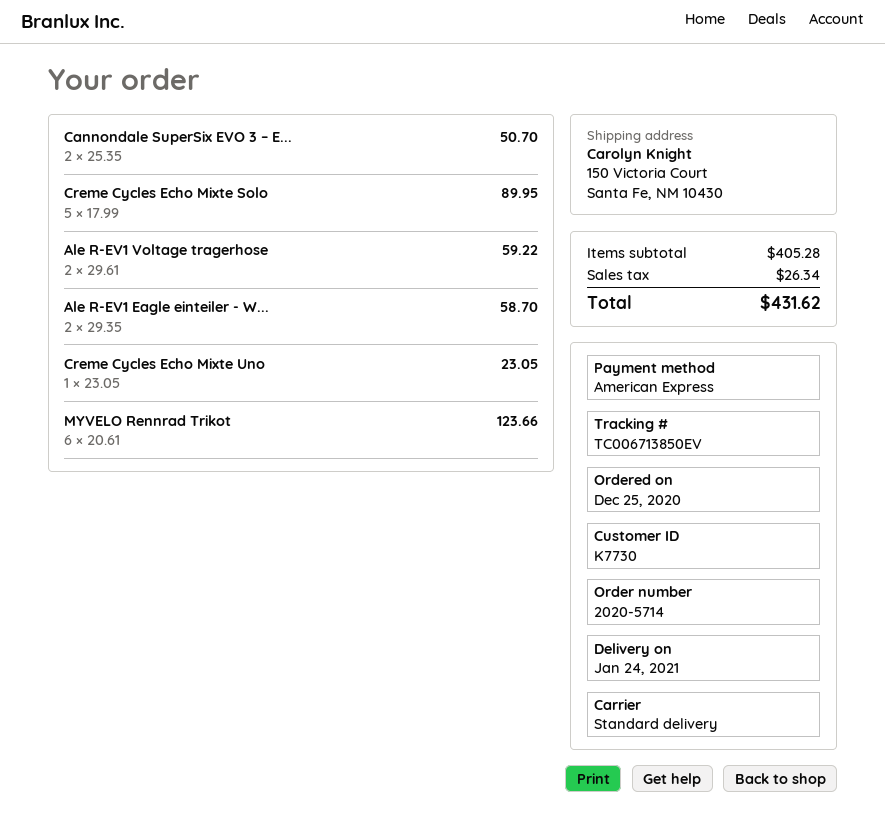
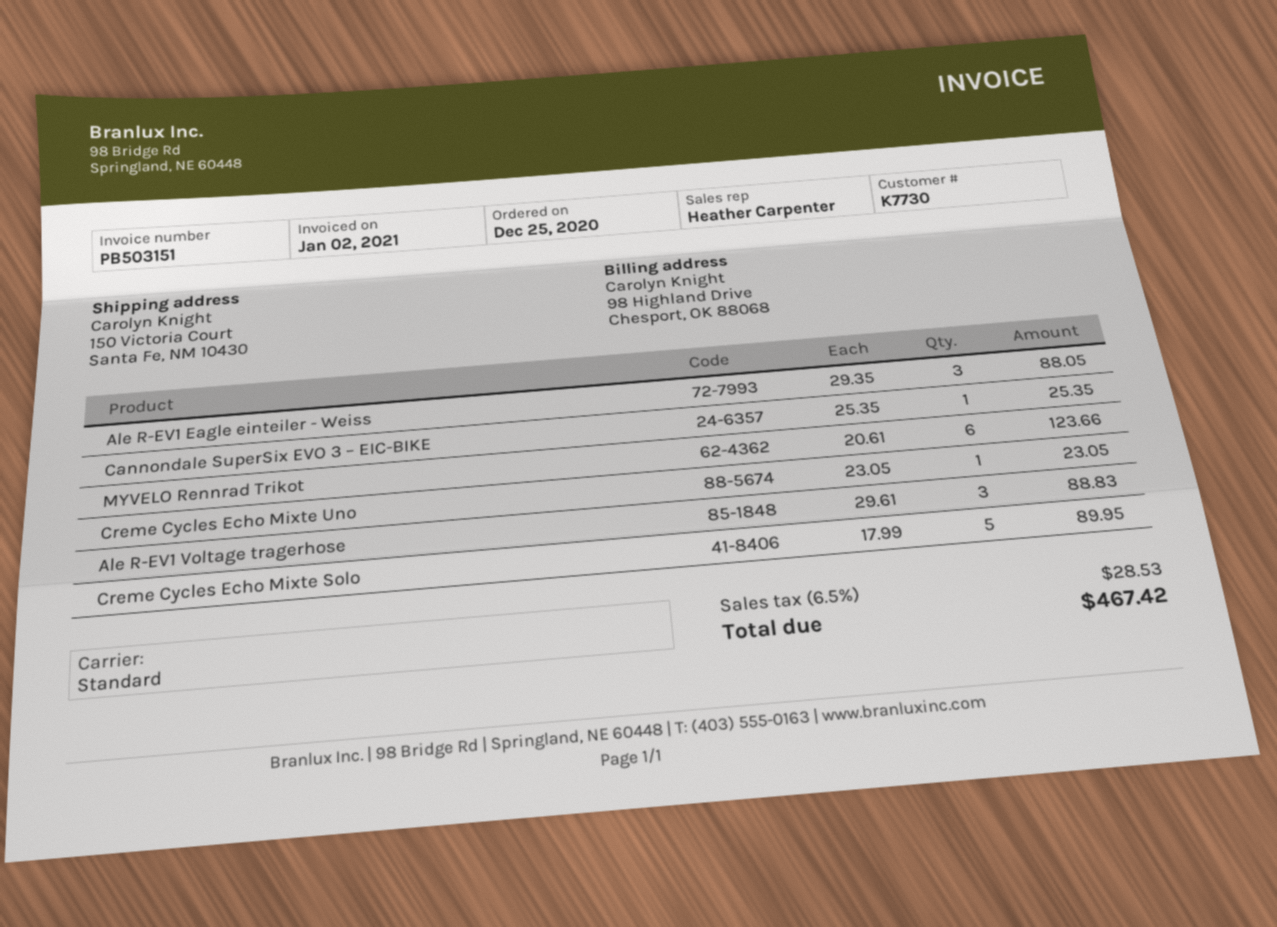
Cannondale SuperSix EVO 3 – E...: 2 x 25.35 = 50.70 -> 1 x 25.35 = 25.35
Ale R-EV1 Voltage tragerhose: 2 x 29.61 = 59.22 -> 3 x 29.61 = 88.83
Ale R-EV1 Eagle einteiler - W...: 2 x 29.35 = 58.70 -> 3 x 29.35 = 88.05
tax: 26.34 -> 28.53
total: 431.62 -> 467.42

